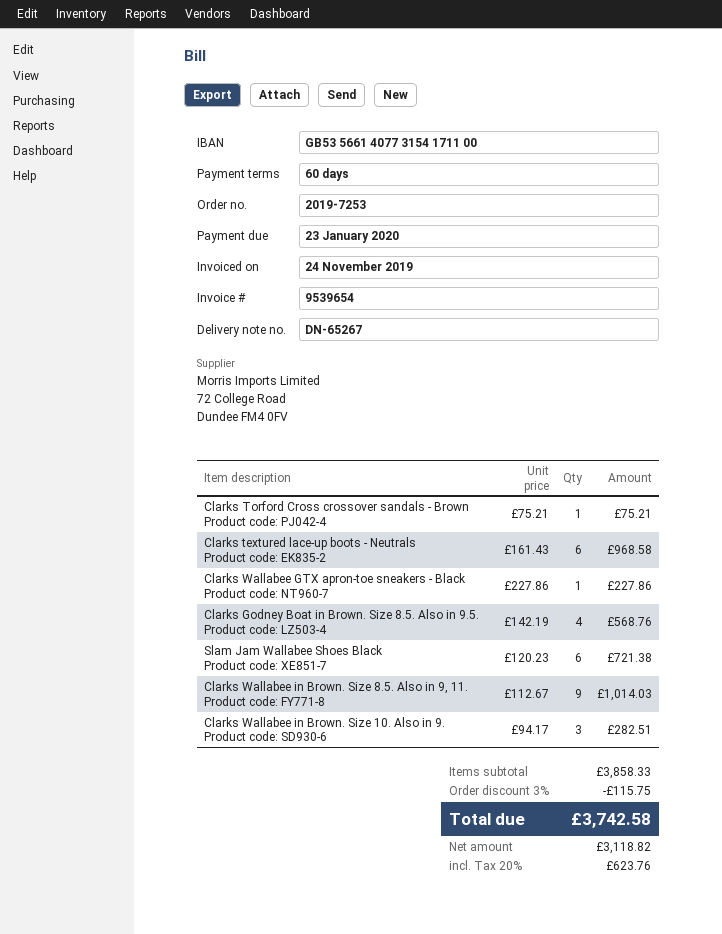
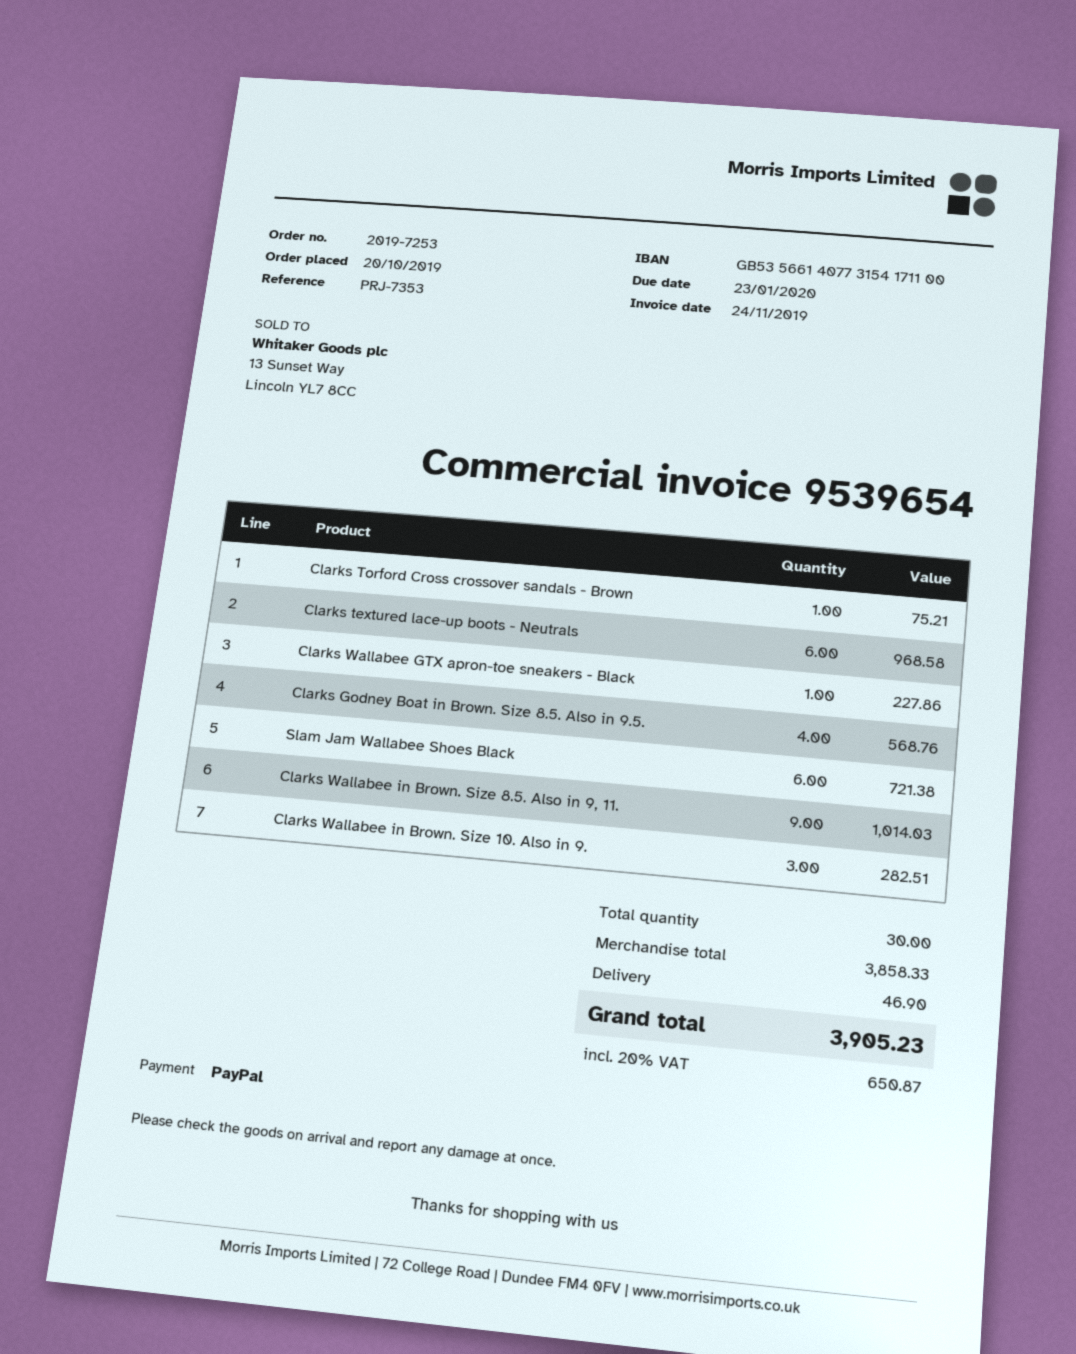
discount: 3% = 115.75 -> none
shipping: none -> 46.90
tax: 20% = 623.76 -> 20% = 650.87
total: 3742.58 -> 3905.23

